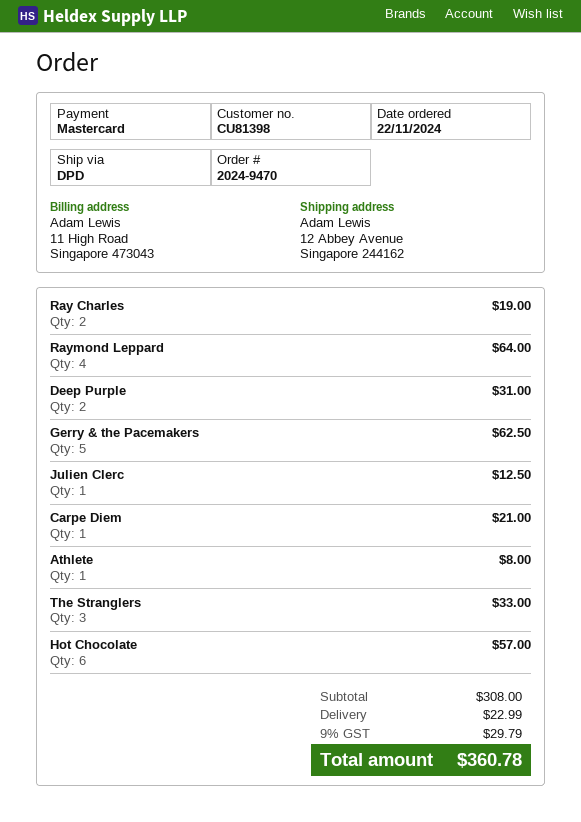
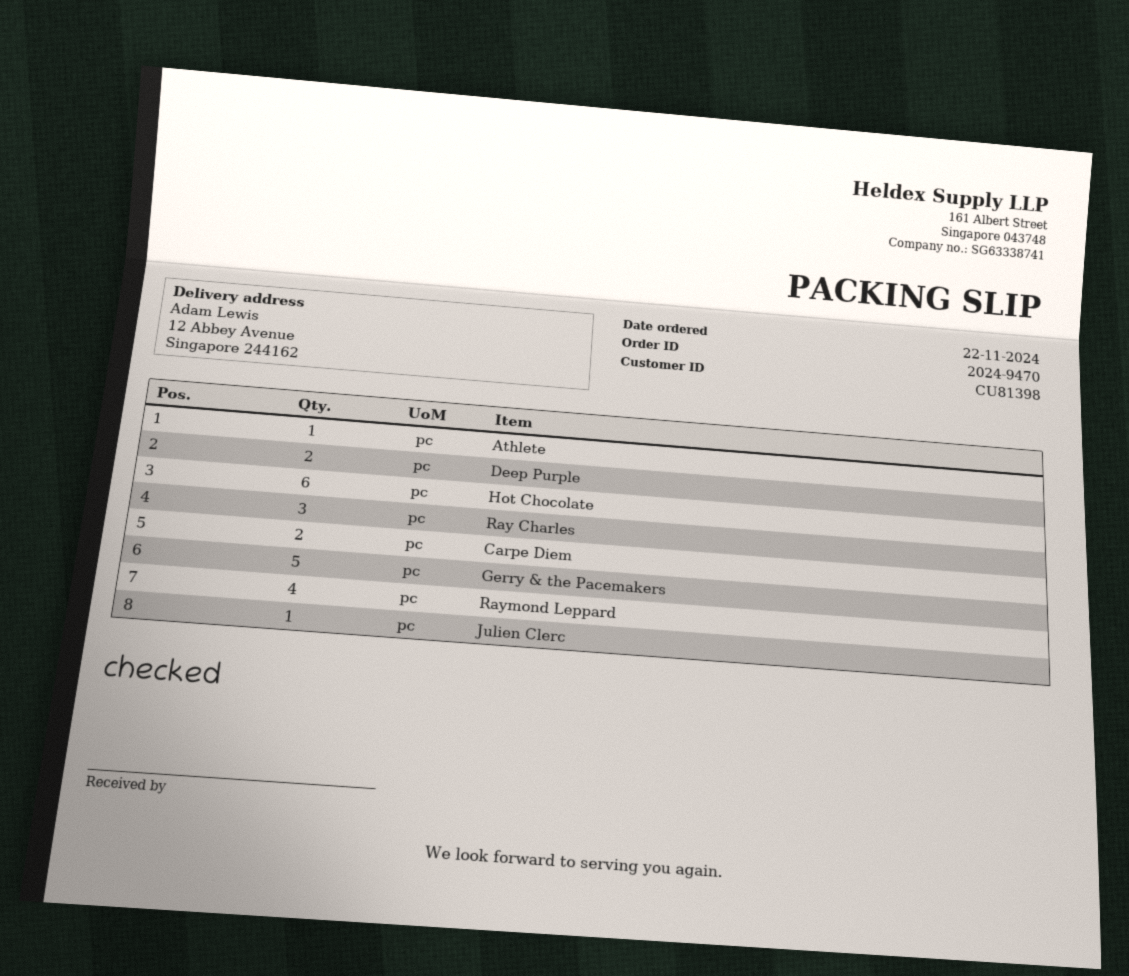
Ray Charles: 2 -> 3
Carpe Diem: 1 -> 2
The Stranglers: 3 -> none

